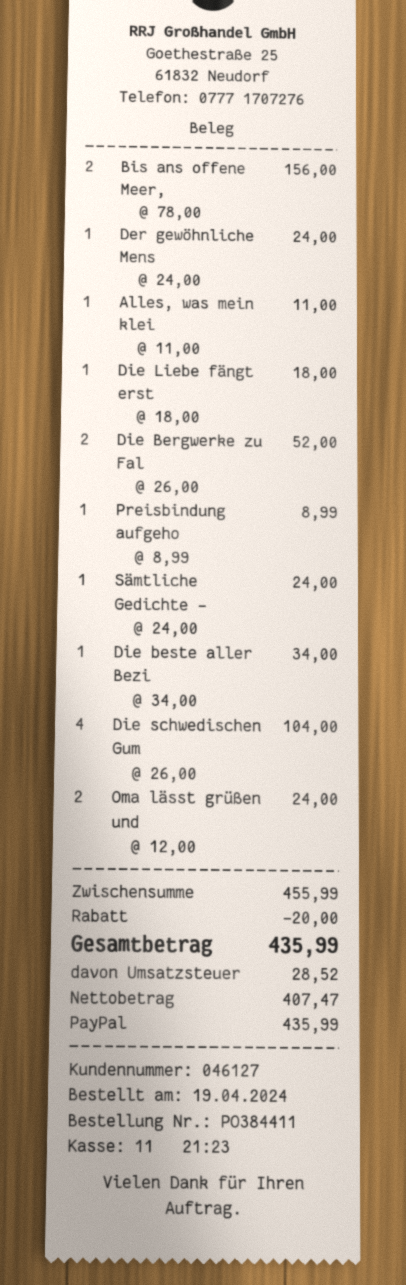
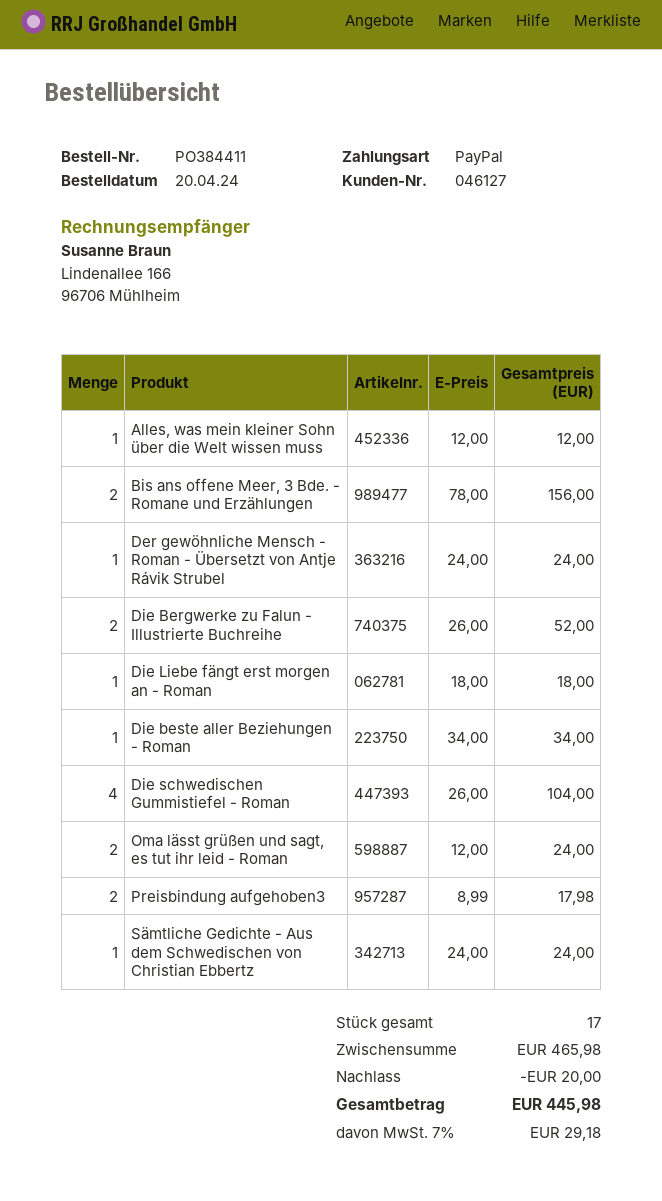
order date: 2024-04-19 -> 2024-04-20
Alles, was mein klei: 1 x 11.00 = 11.00 -> 1 x 12.00 = 12.00
Preisbindung aufgeho: 1 x 8.99 = 8.99 -> 2 x 8.99 = 17.98
subtotal: 455.99 -> 465.98
tax: 28.52 -> 29.18
total: 435.99 -> 445.98

